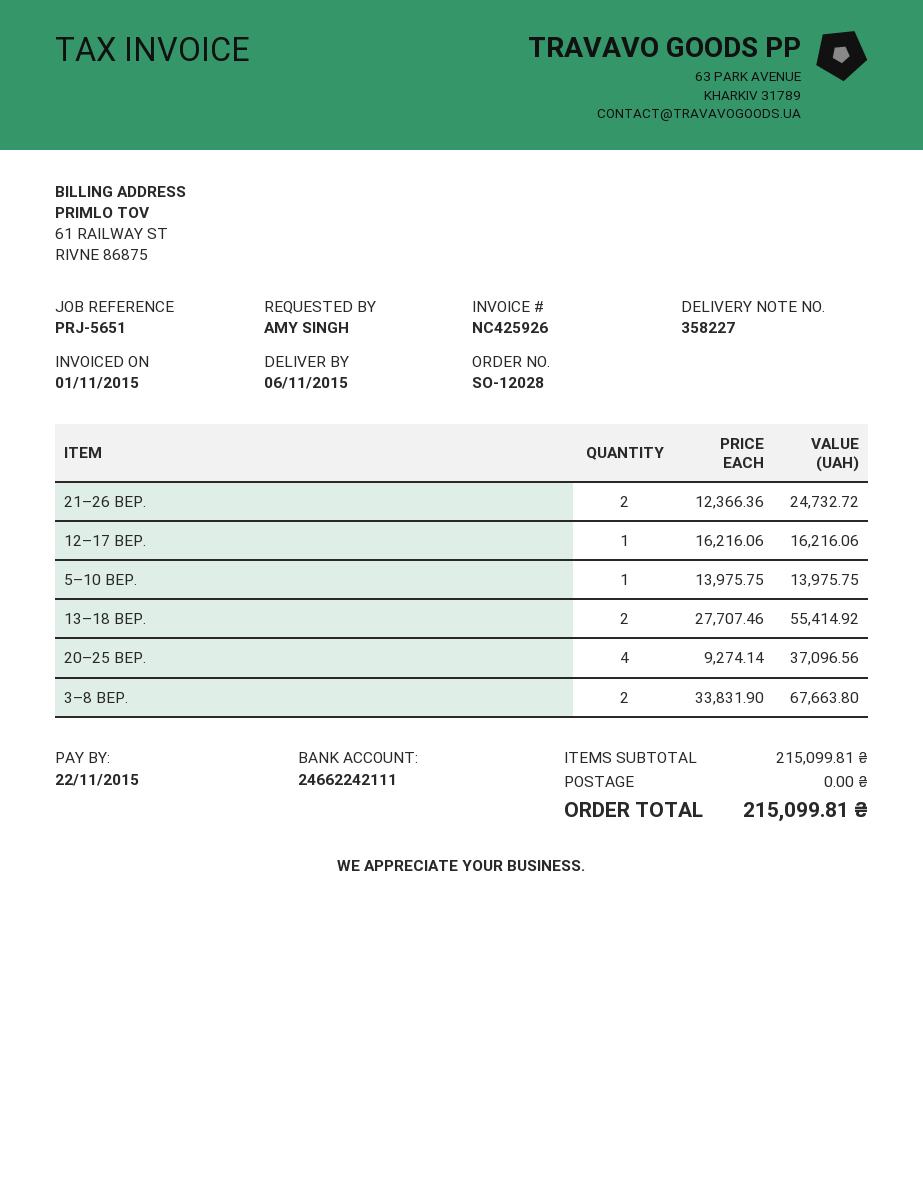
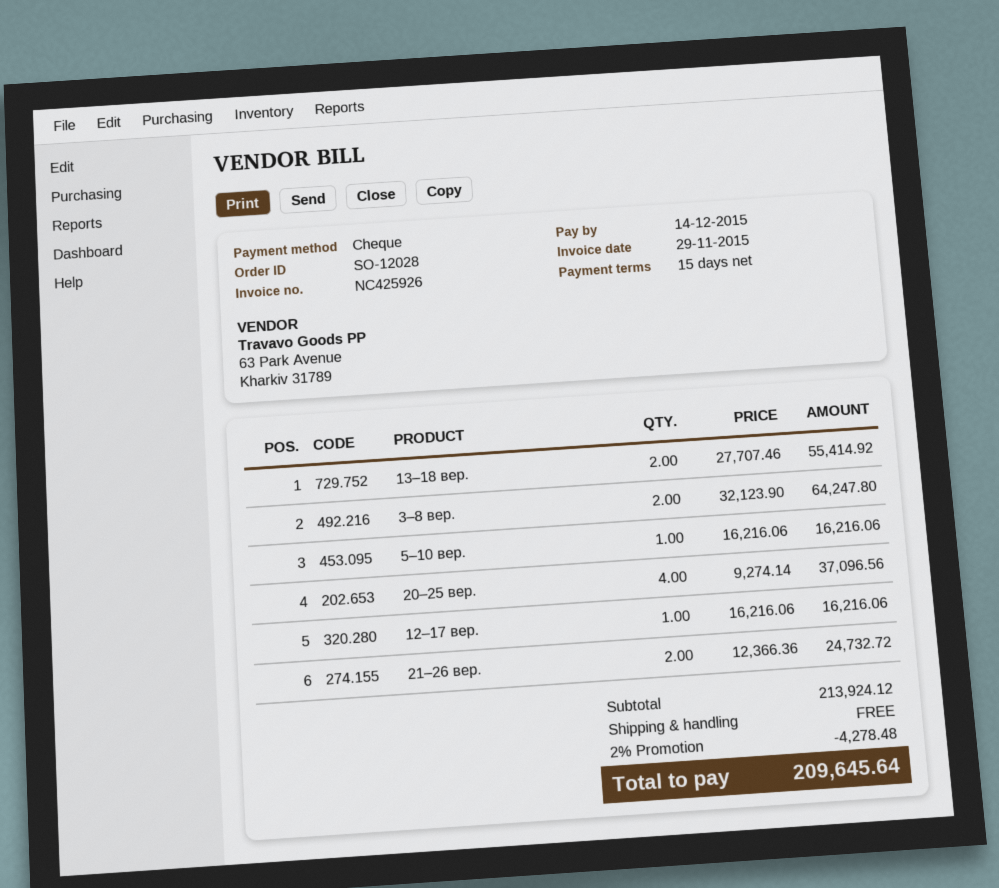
invoice date: 2015-11-01 -> 2015-11-29
due date: 2015-11-22 -> 2015-12-14
5–10 ВЕР.: 1 x 13975.75 = 13975.75 -> 1 x 16216.06 = 16216.06
3–8 ВЕР.: 2 x 33831.90 = 67663.80 -> 2 x 32123.90 = 64247.80
subtotal: 215099.81 -> 213924.12
discount: none -> 2% = 4278.48
total: 215099.81 -> 209645.64

